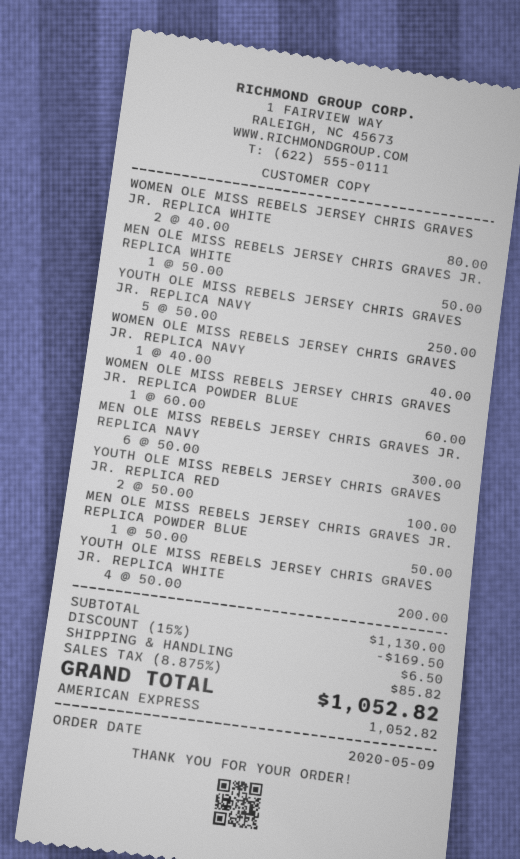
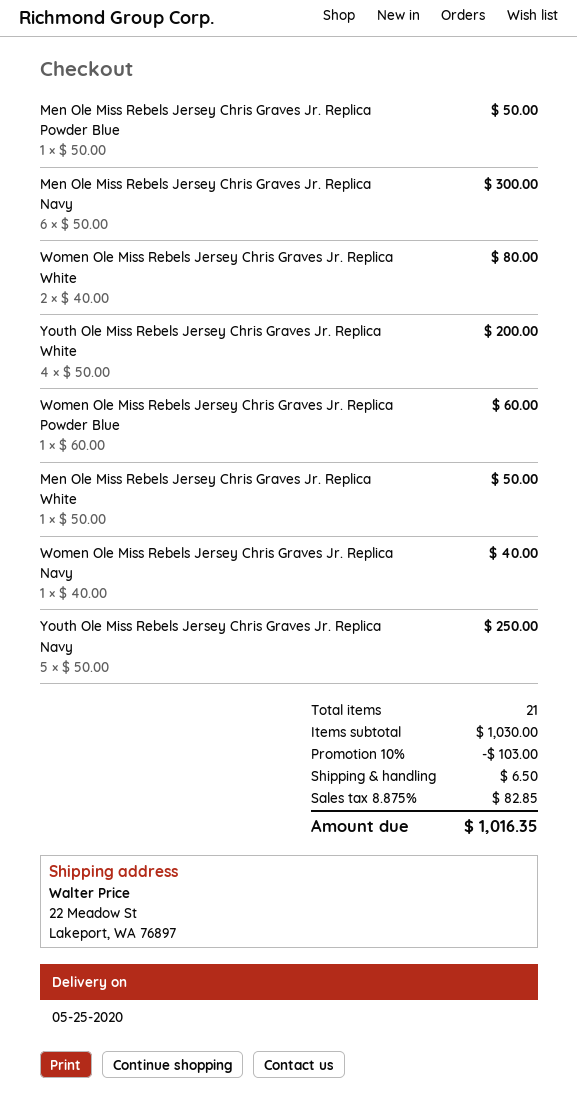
YOUTH OLE MISS REBELS JERSEY CHRIS GRAVES JR. REPLICA RED: 2 x 50.00 = 100.00 -> none
subtotal: 1130.00 -> 1030.00
discount: 15% = 169.50 -> 10% = 103.00
tax: 8.875% = 85.82 -> 8.875% = 82.85
total: 1052.82 -> 1016.35

